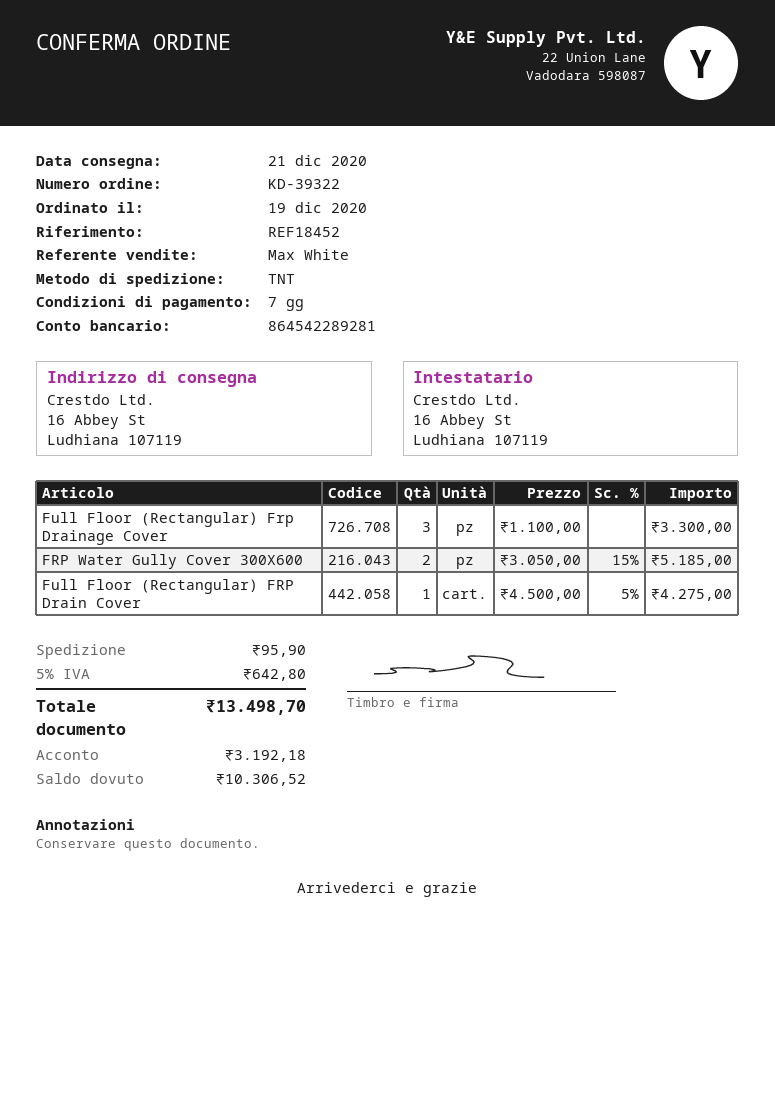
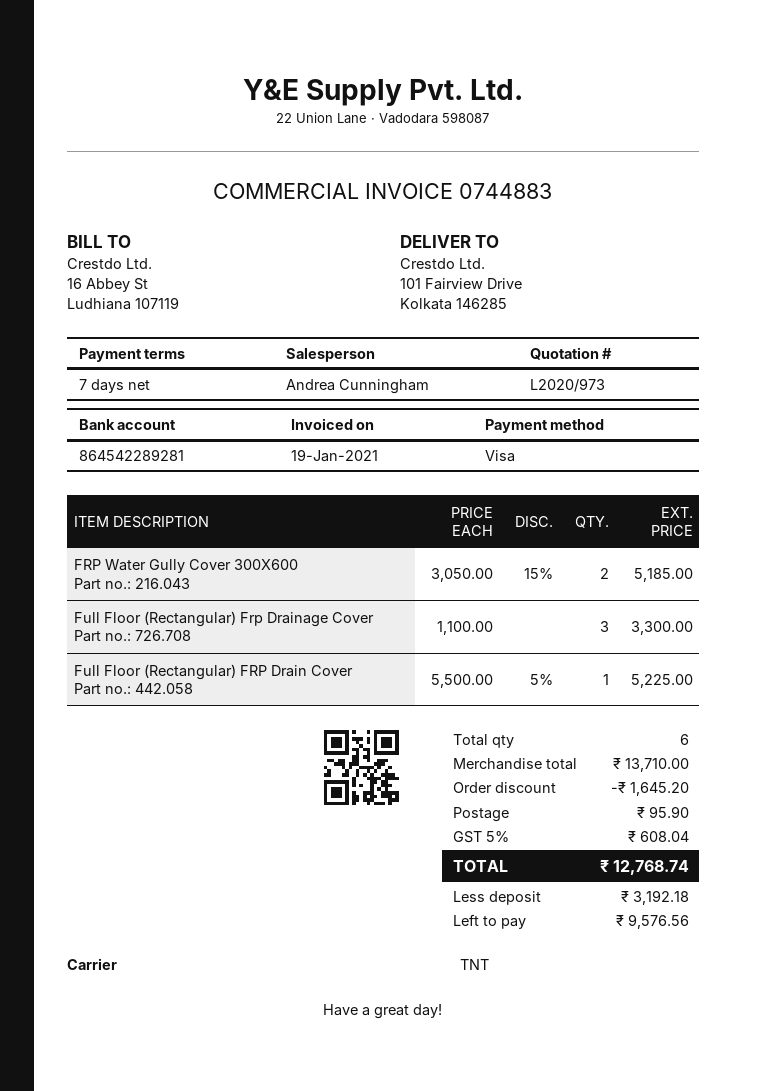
sales rep: Max White -> Andrea Cunningham
ship to: 16 Abbey St, Ludhiana 107119 -> 101 Fairview Drive, Kolkata 146285
Full Floor (Rectangular) FRP Drain Cover: 1 x 4500.00 - 5% = 4275.00 -> 1 x 5500.00 - 5% = 5225.00
discount: none -> 1645.20
tax: 5% = 642.80 -> 5% = 608.04
total: 13498.70 -> 12768.74
balance: 10306.52 -> 9576.56

